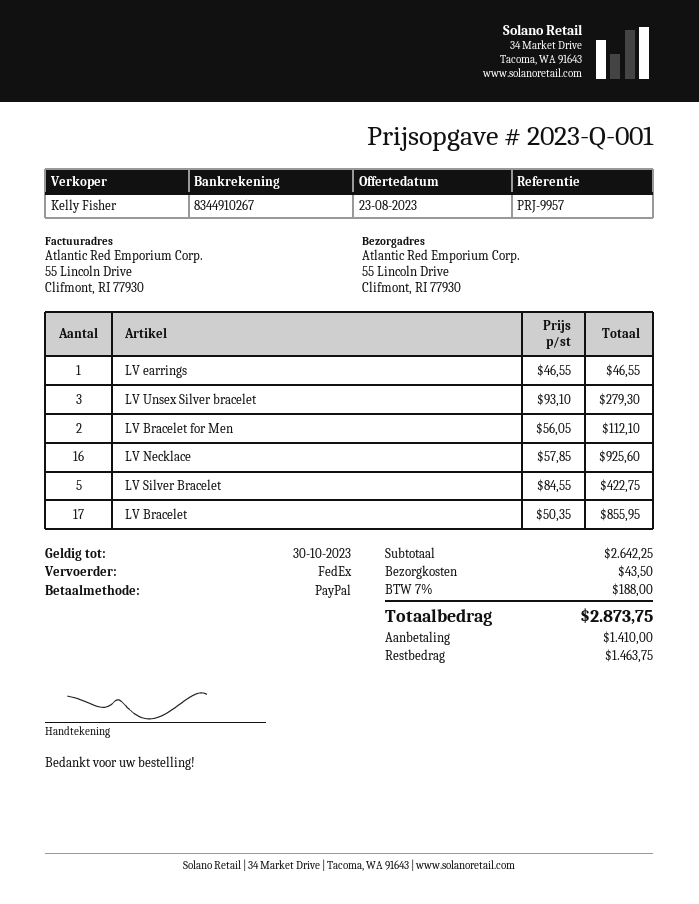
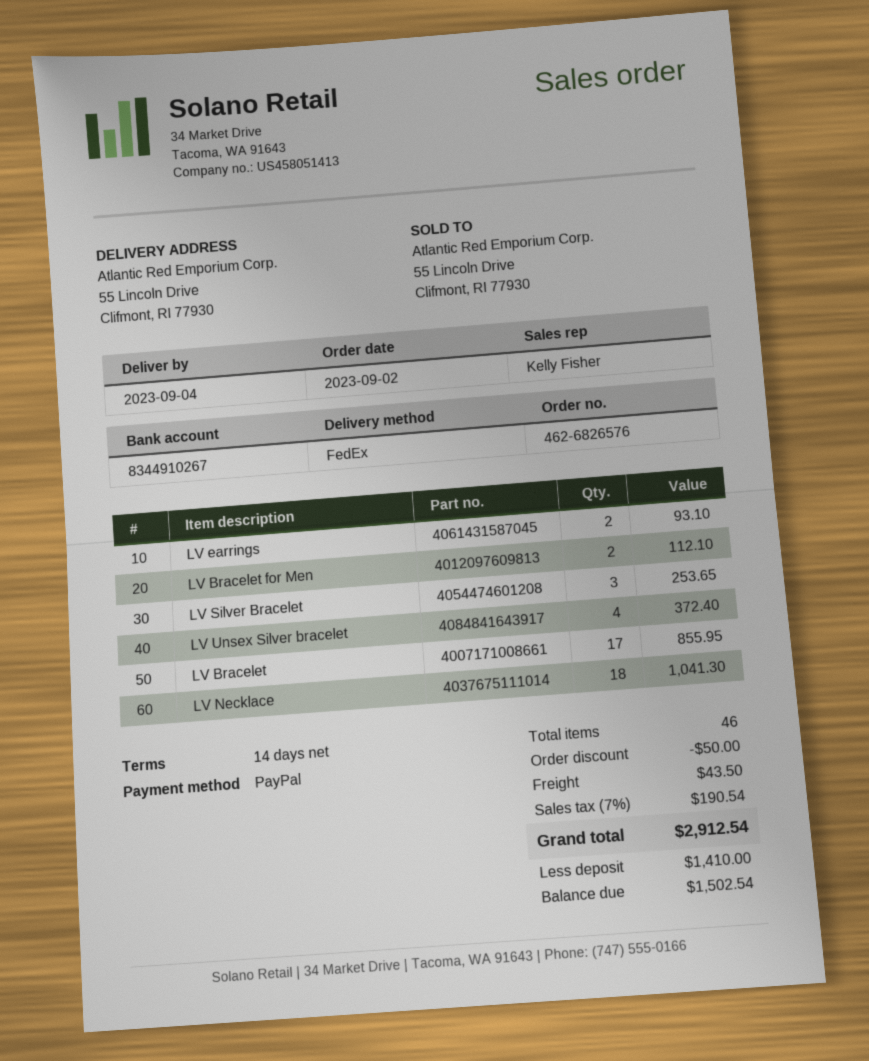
LV earrings: 1 for 46.55 -> 2 for 93.10
LV Unsex Silver bracelet: 3 for 279.30 -> 4 for 372.40
LV Necklace: 16 for 925.60 -> 18 for 1041.30
LV Silver Bracelet: 5 for 422.75 -> 3 for 253.65
discount: none -> 50.00
tax: 7% = 188.00 -> 7% = 190.54
total: 2873.75 -> 2912.54
balance: 1463.75 -> 1502.54

